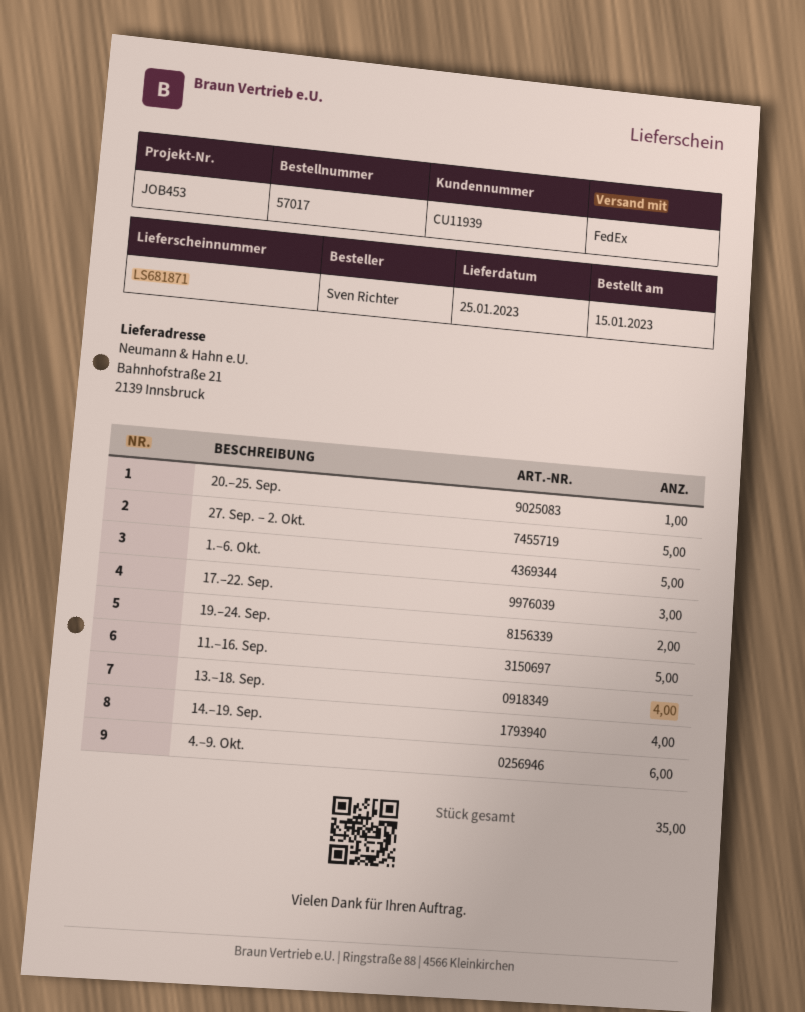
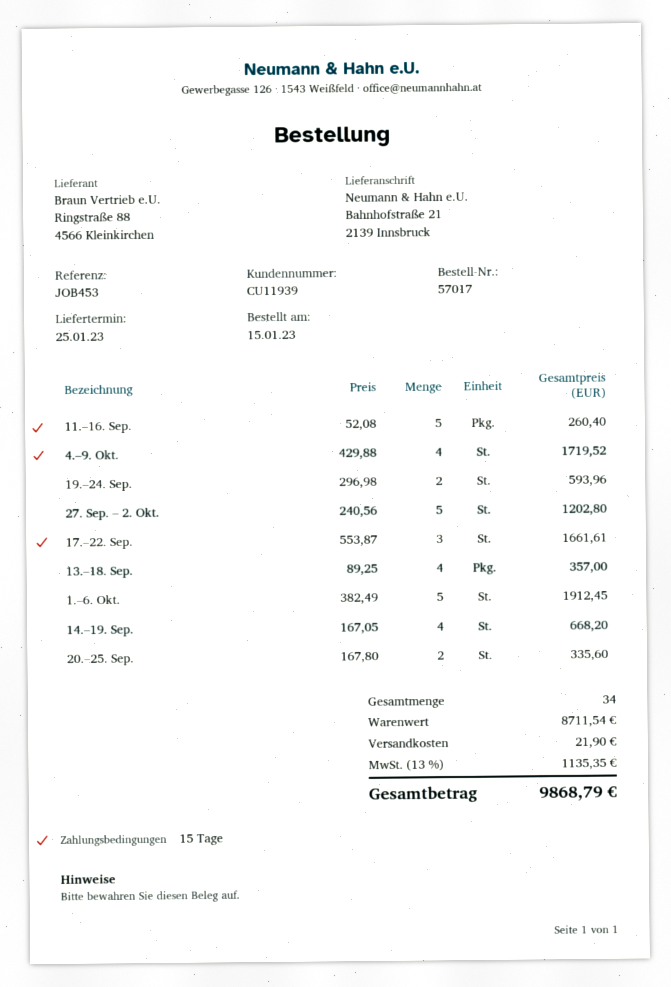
20.–25. Sep.: 1 -> 2
4.–9. Okt.: 6 -> 4
total quantity: 35 -> 34

